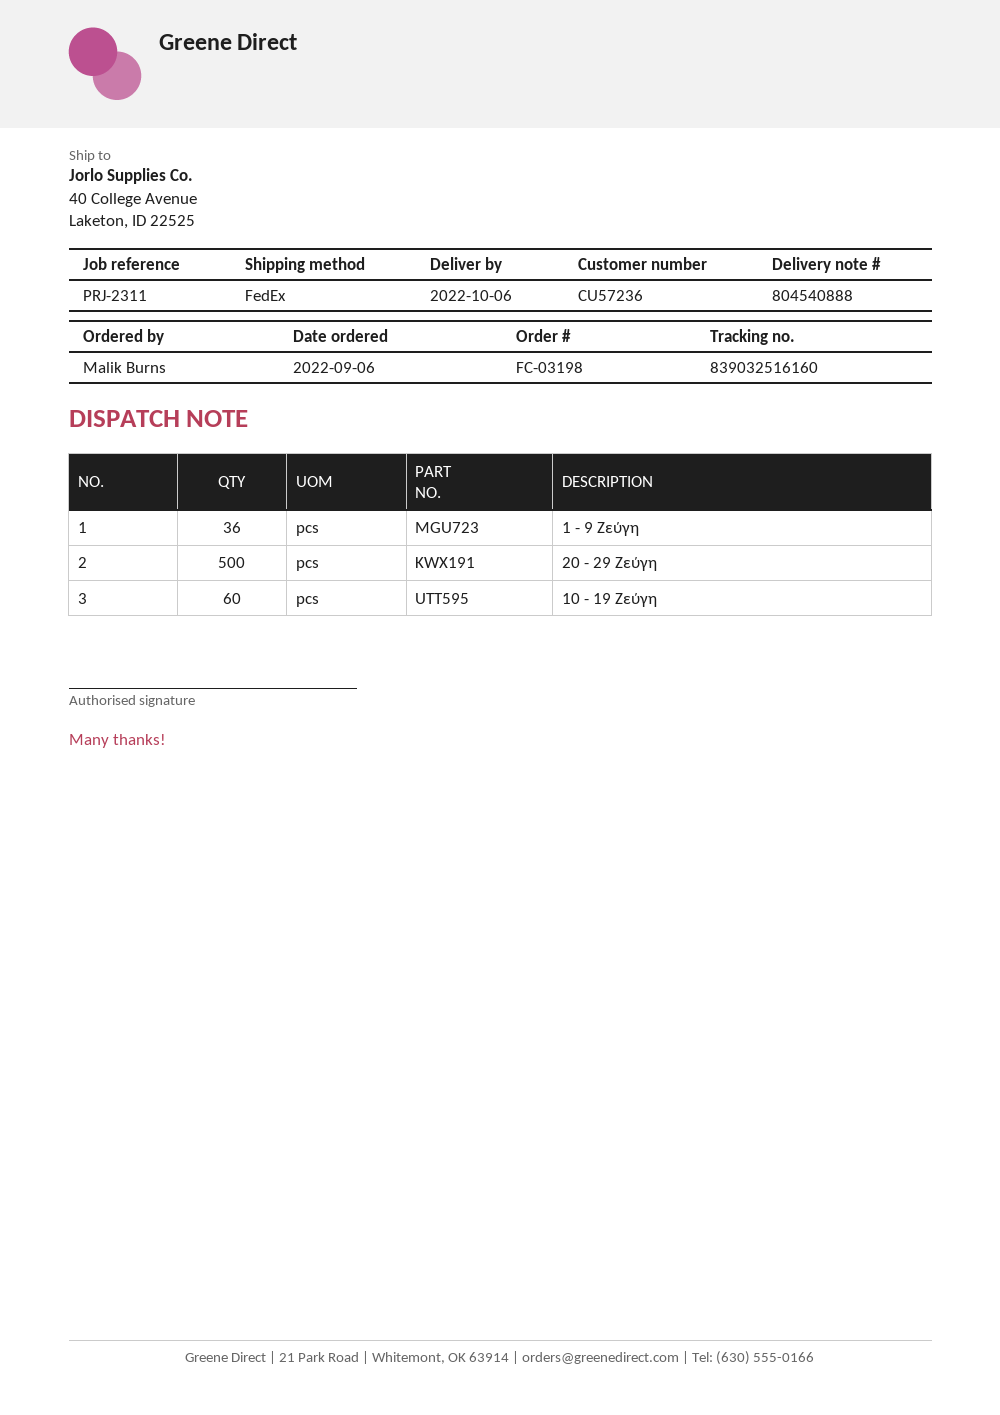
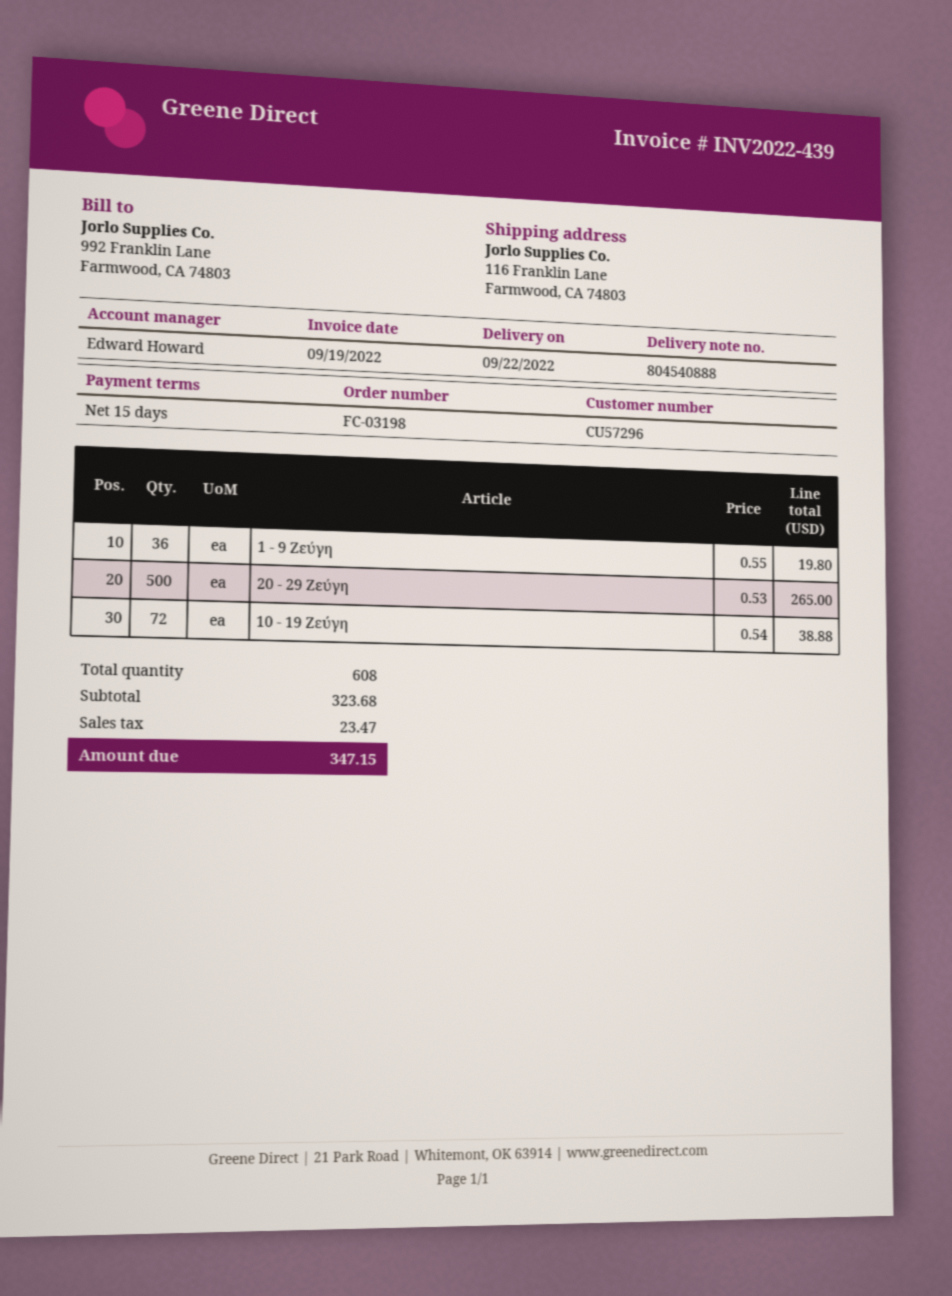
delivery date: 2022-10-06 -> 2022-09-22
customer number: CU57236 -> CU57296
ship to: 40 College Avenue, Laketon, ID 22525 -> 116 Franklin Lane, Farmwood, CA 74803
10 - 19 Ζεύγη: 60 -> 72

